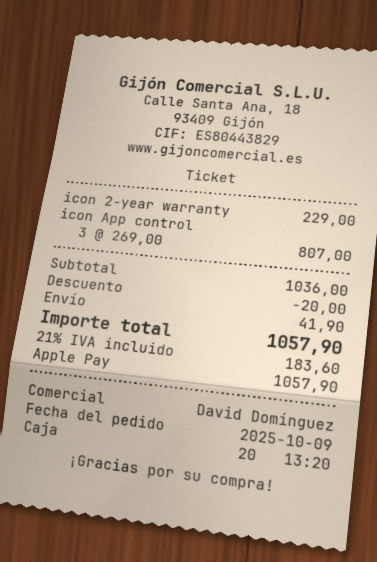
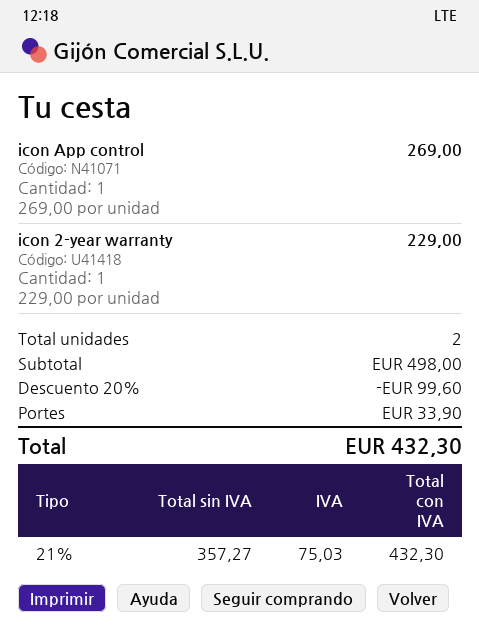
icon App control: 3 x 269.00 = 807.00 -> 1 x 269.00 = 269.00
subtotal: 1036.00 -> 498.00
discount: 20.00 -> 99.60
shipping: 41.90 -> 33.90
tax: 21% = 183.60 -> 21% = 75.03
total: 1057.90 -> 432.30

